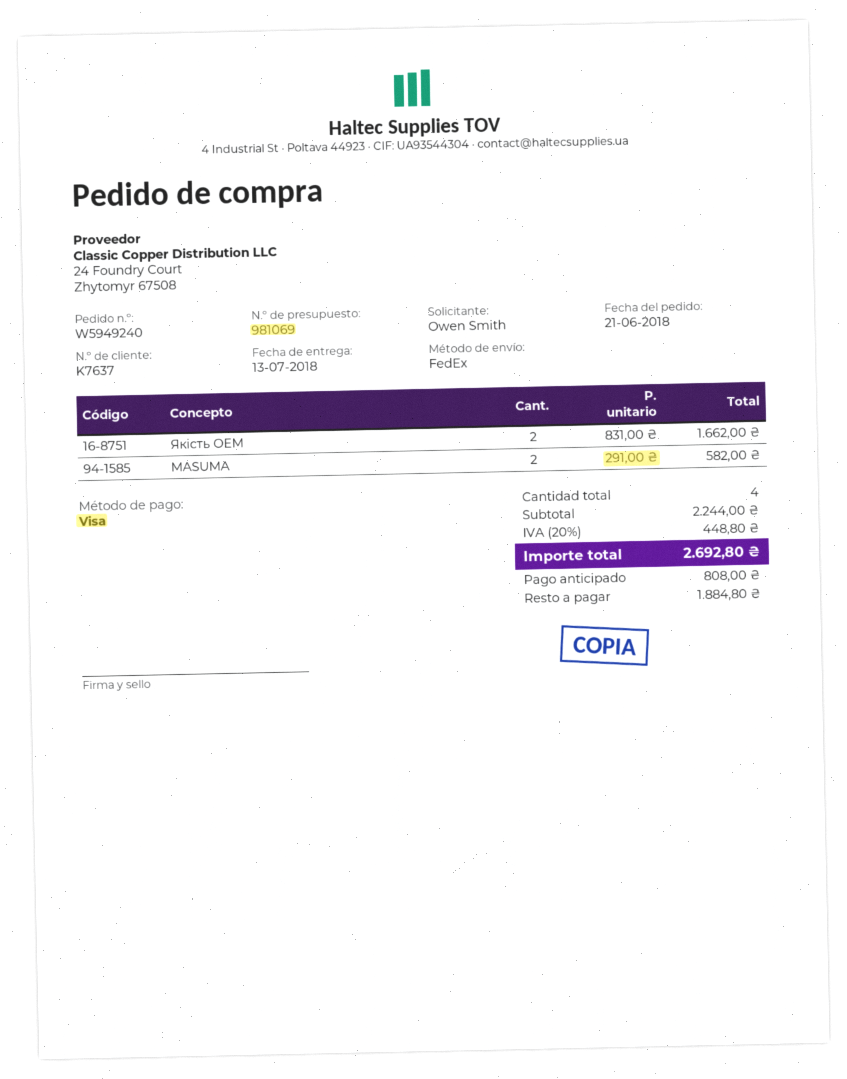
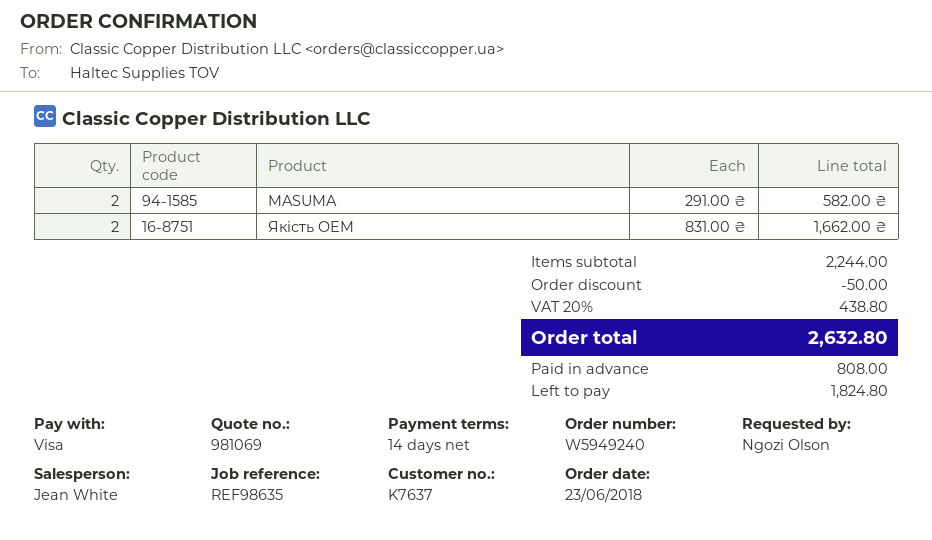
order date: 2018-06-21 -> 2018-06-23
ordered by: Owen Smith -> Ngozi Olson
discount: none -> 50.00
tax: 20% = 448.80 -> 20% = 438.80
total: 2692.80 -> 2632.80
balance: 1884.80 -> 1824.80

